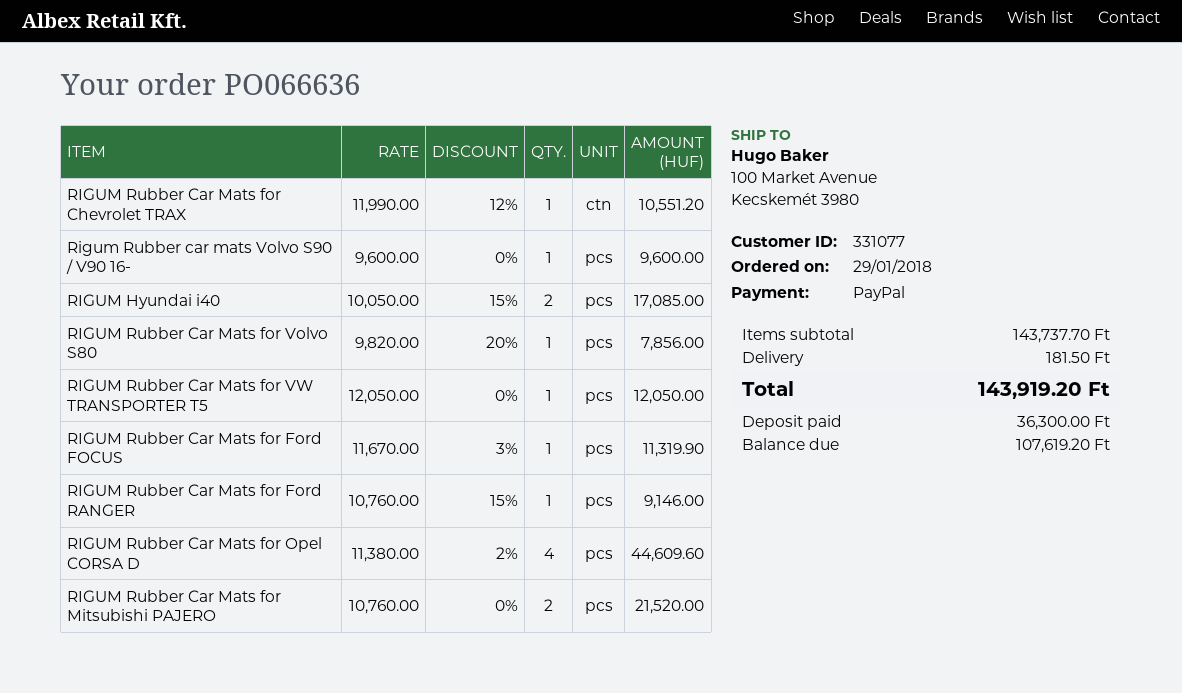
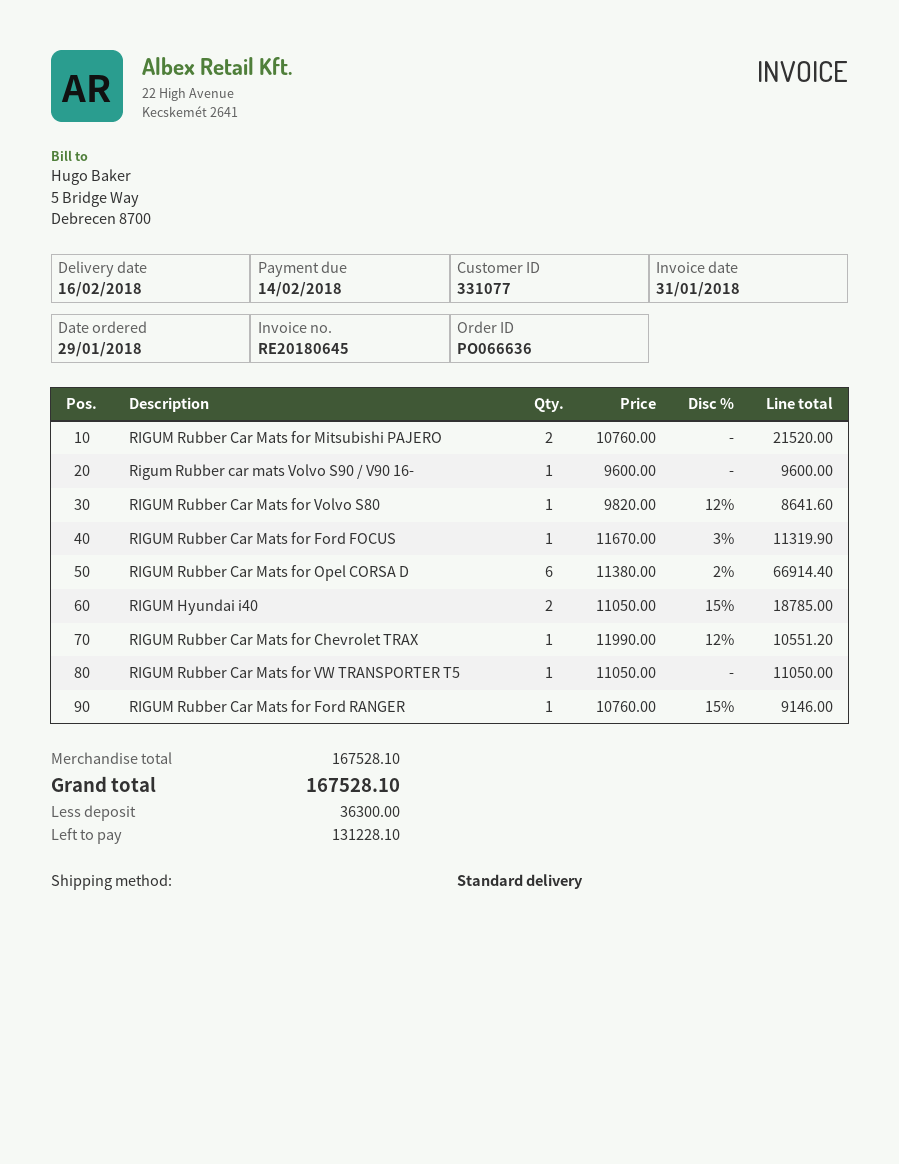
RIGUM Hyundai i40: 2 x 10050.00 - 15% = 17085.00 -> 2 x 11050.00 - 15% = 18785.00
RIGUM Rubber Car Mats for Volvo S80: 1 x 9820.00 - 20% = 7856.00 -> 1 x 9820.00 - 12% = 8641.60
RIGUM Rubber Car Mats for VW TRANSPORTER T5: 1 x 12050.00 = 12050.00 -> 1 x 11050.00 = 11050.00
RIGUM Rubber Car Mats for Opel CORSA D: 4 x 11380.00 - 2% = 44609.60 -> 6 x 11380.00 - 2% = 66914.40
subtotal: 143737.70 -> 167528.10
shipping: 181.50 -> none
total: 143919.20 -> 167528.10
balance: 107619.20 -> 131228.10

